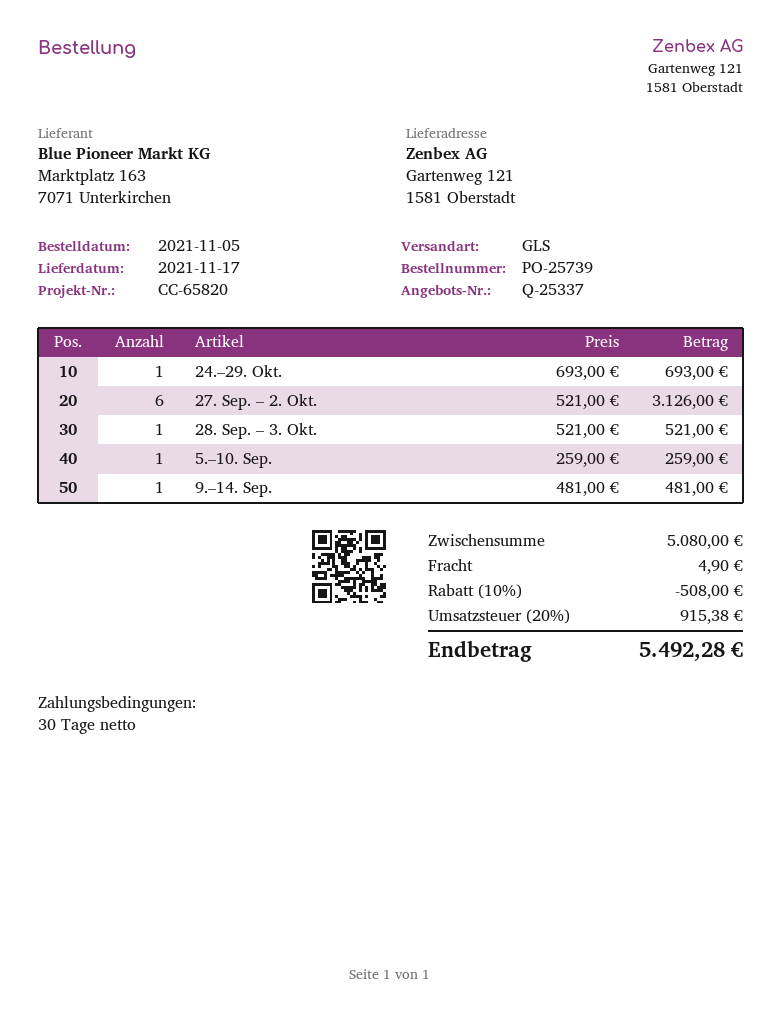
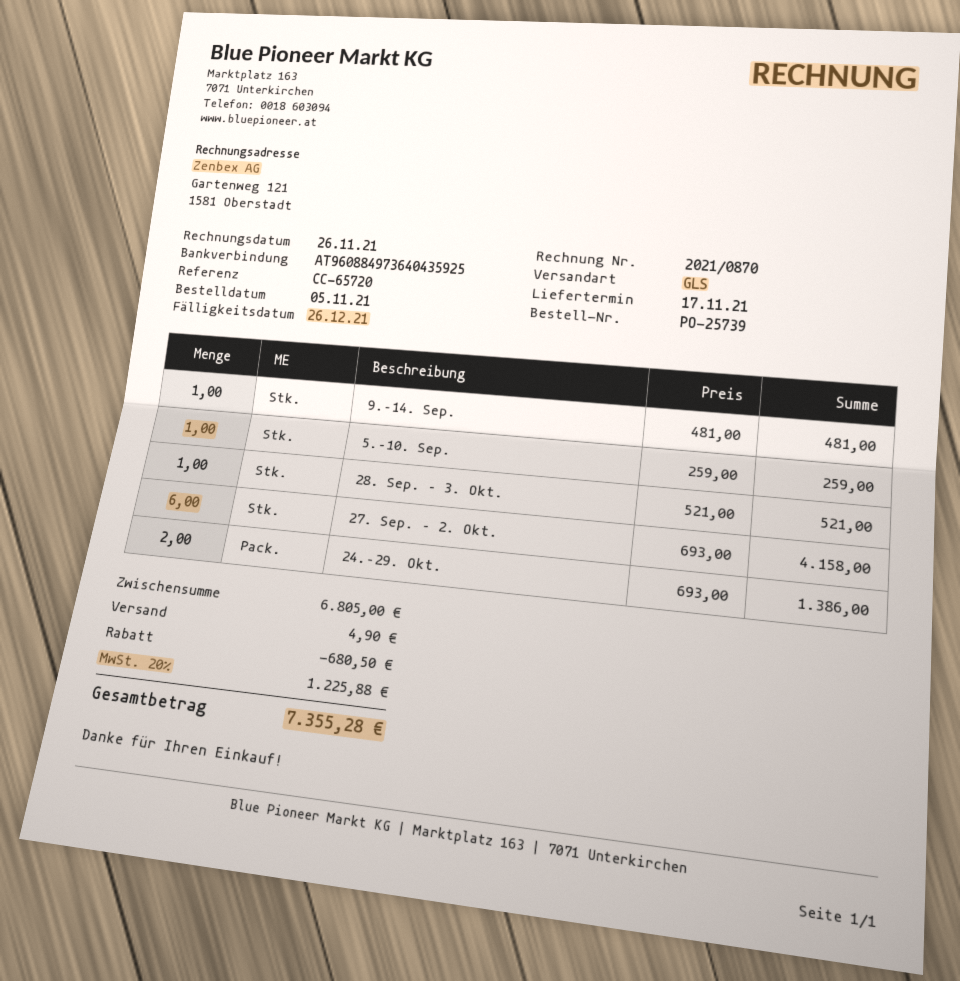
reference: CC-65820 -> CC-65720
24.–29. Okt.: 1 x 693.00 = 693.00 -> 2 x 693.00 = 1386.00
27. Sep. – 2. Okt.: 6 x 521.00 = 3126.00 -> 6 x 693.00 = 4158.00
subtotal: 5080.00 -> 6805.00
discount: 508.00 -> 680.50
tax: 20% = 915.38 -> 20% = 1225.88
total: 5492.28 -> 7355.28

